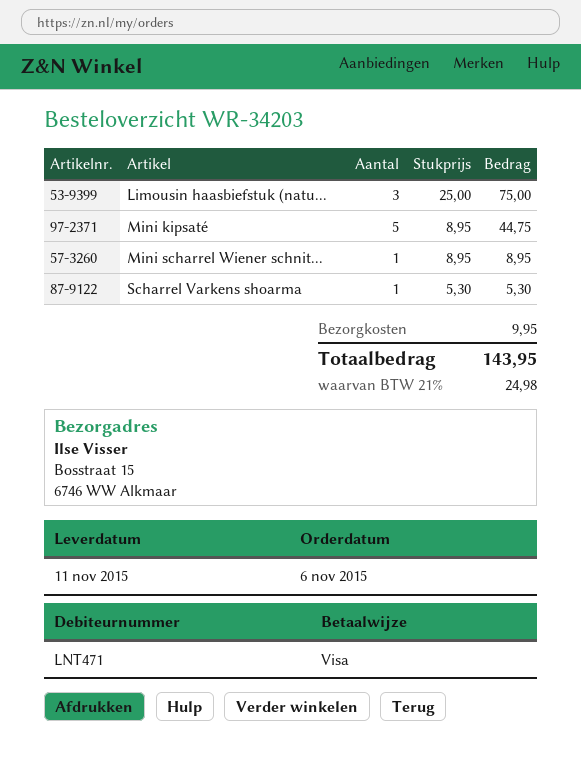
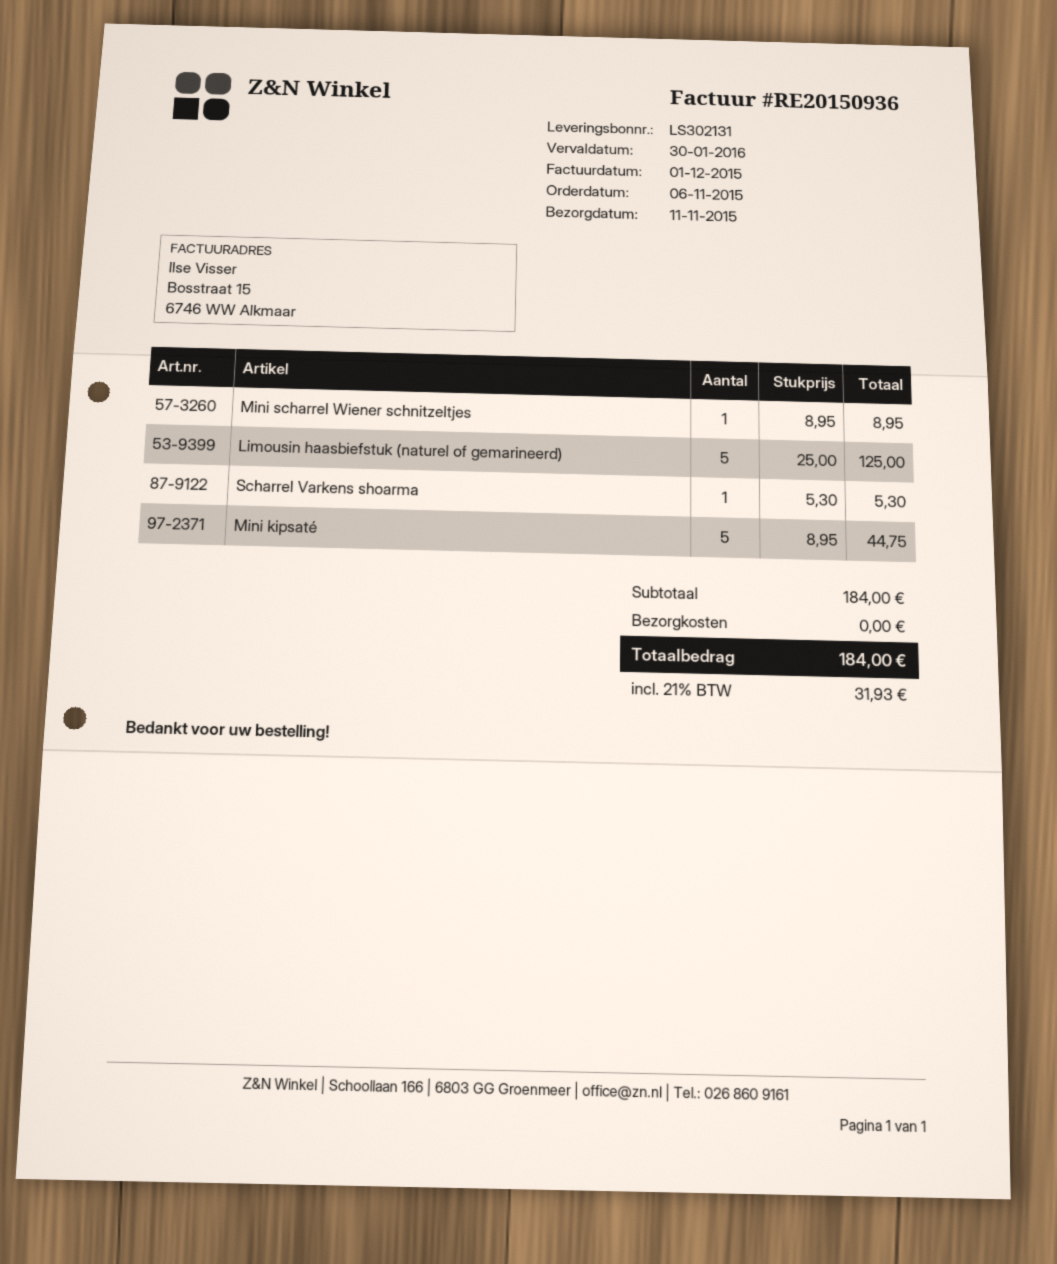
Limousin haasbiefstuk (natu...: 3 x 25.00 = 75.00 -> 5 x 25.00 = 125.00
shipping: 9.95 -> 0.00
tax: 21% = 24.98 -> 21% = 31.93
total: 143.95 -> 184.00

